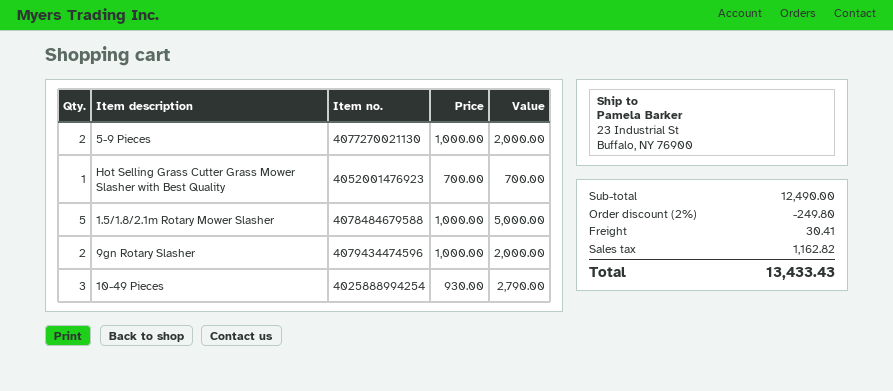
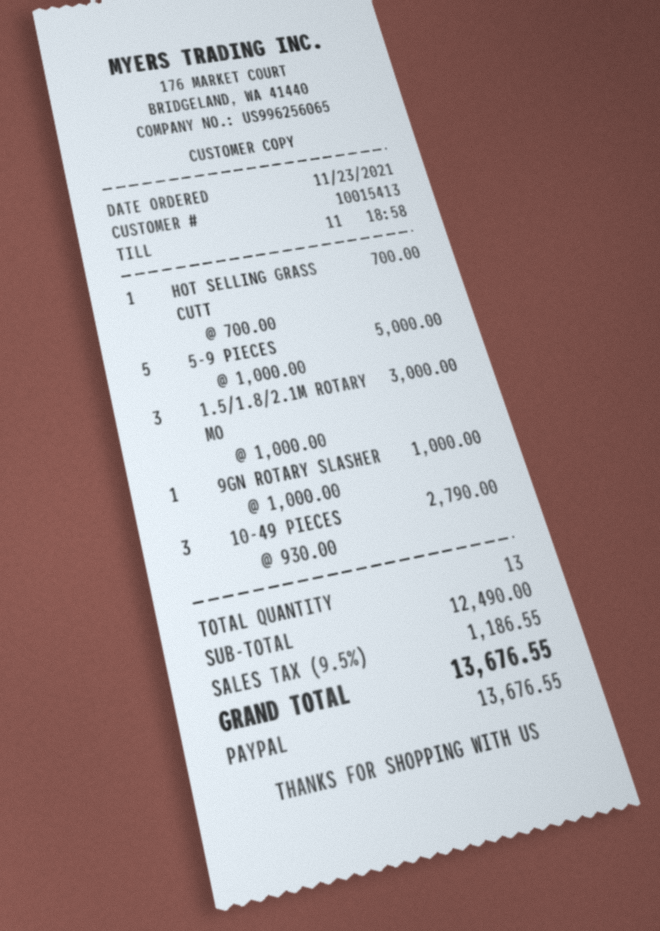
5-9 Pieces: 2 x 1000.00 = 2000.00 -> 5 x 1000.00 = 5000.00
1.5/1.8/2.1m Rotary Mower Slasher: 5 x 1000.00 = 5000.00 -> 3 x 1000.00 = 3000.00
9gn Rotary Slasher: 2 x 1000.00 = 2000.00 -> 1 x 1000.00 = 1000.00
discount: 2% = 249.80 -> none
shipping: 30.41 -> none
tax: 1162.82 -> 1186.55
total: 13433.43 -> 13676.55

